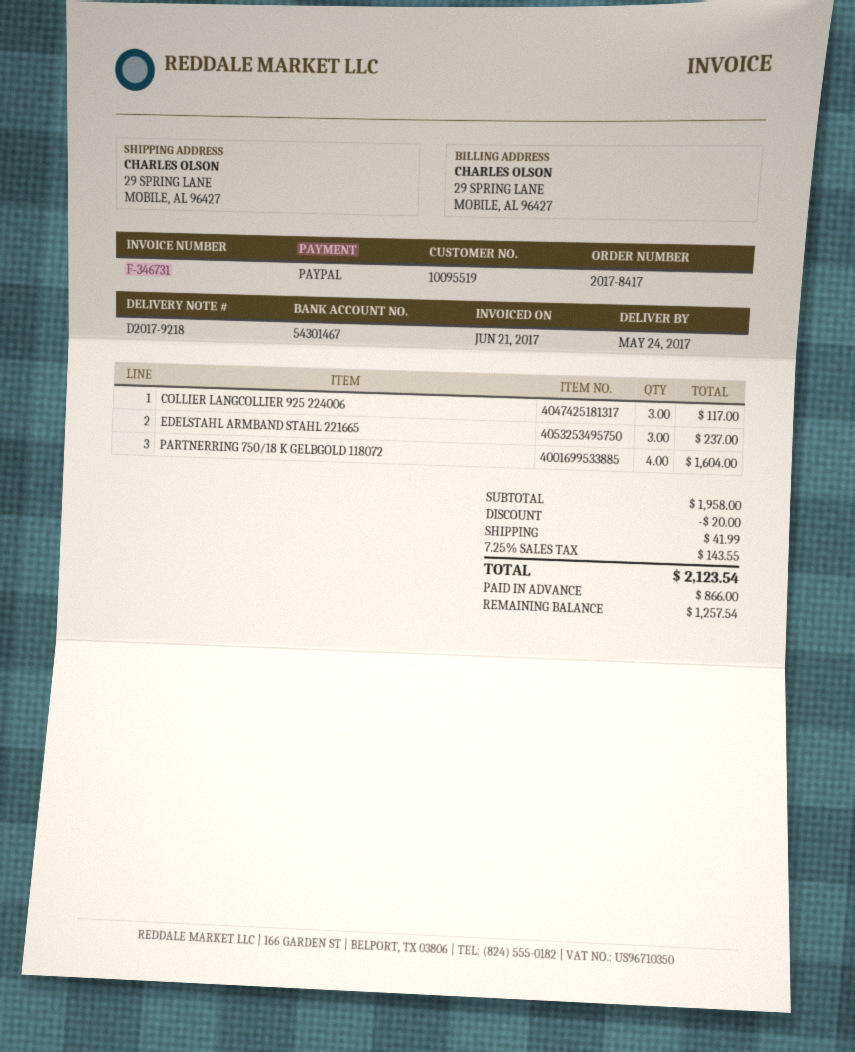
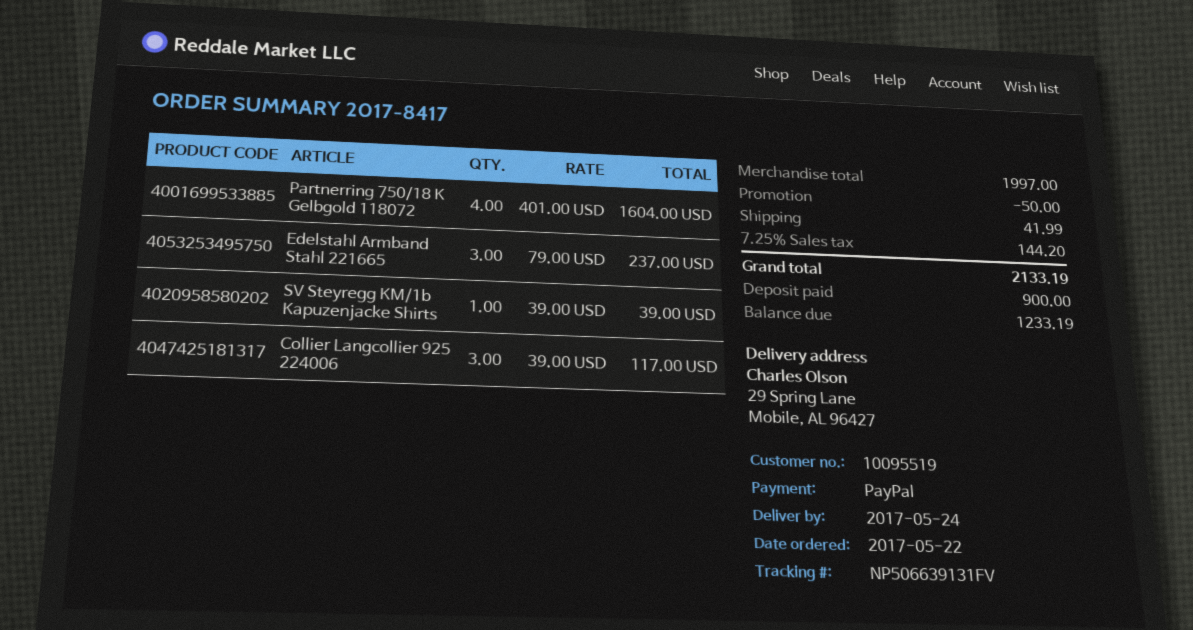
SV Steyregg KM/1b Kapuzenjacke Shirts: none -> 1 for 39.00
subtotal: 1958.00 -> 1997.00
discount: 20.00 -> 50.00
tax: 7.25% = 143.55 -> 7.25% = 144.20
total: 2123.54 -> 2133.19
deposit: 866.00 -> 900.00
balance: 1257.54 -> 1233.19

